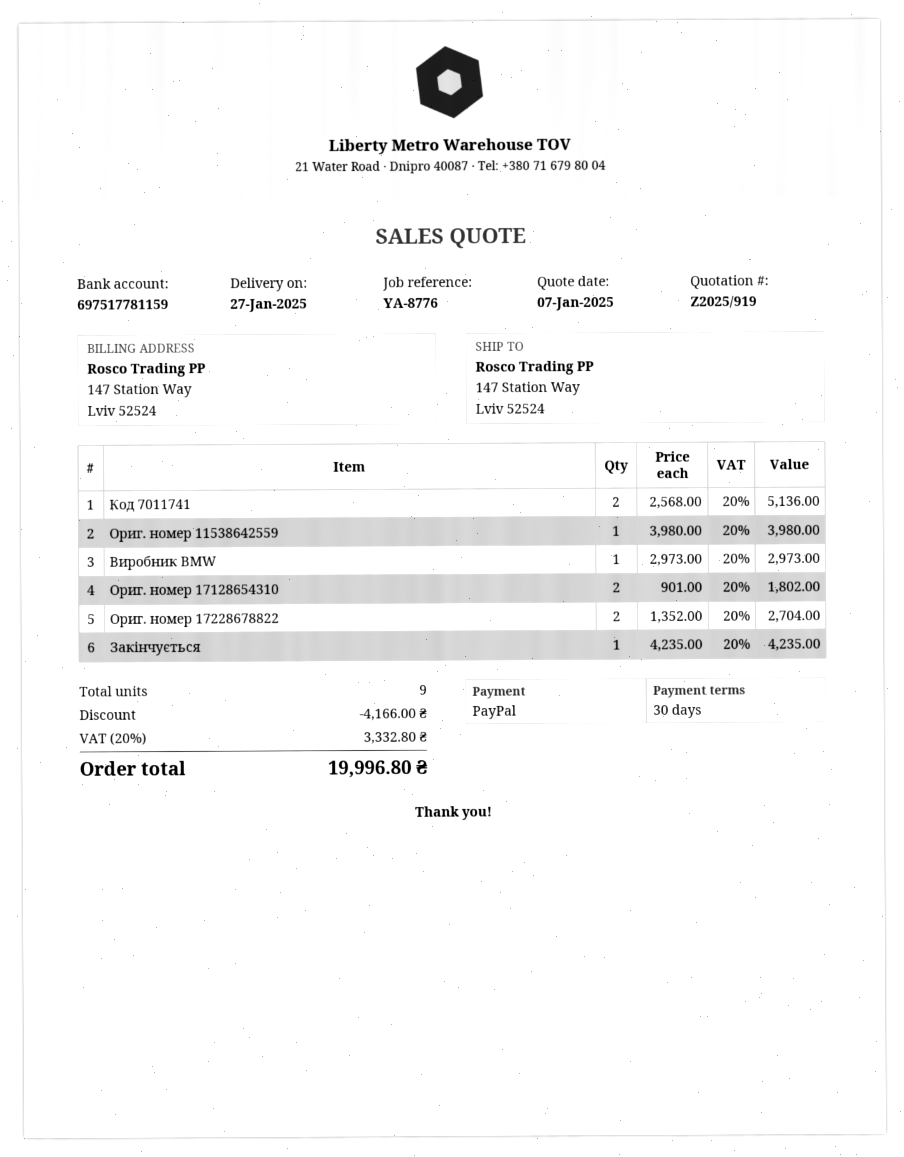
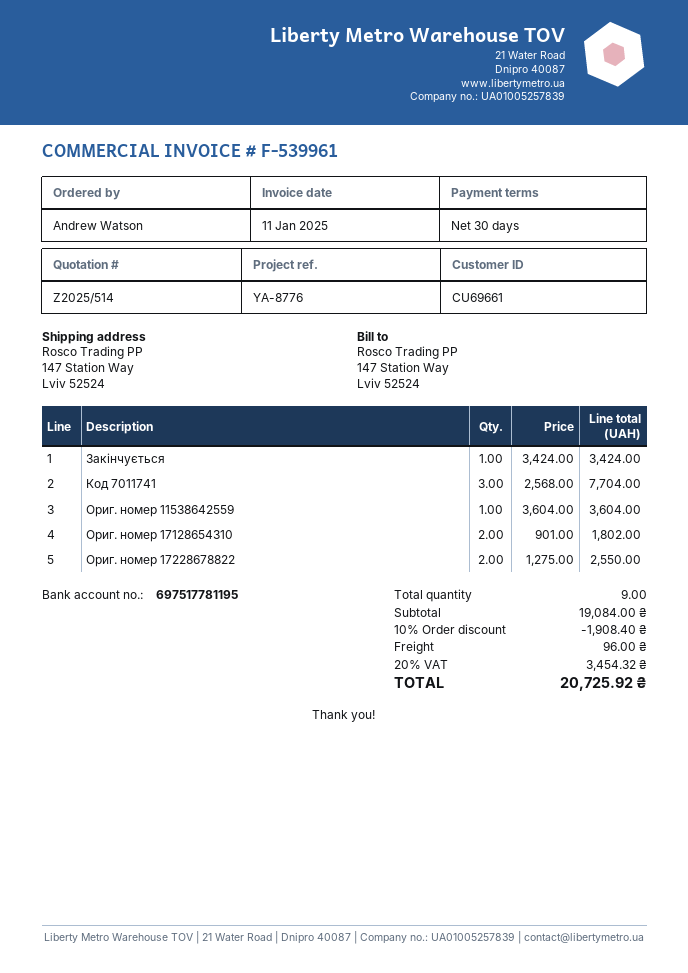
quote number: Z2025/919 -> Z2025/514
bank account: 697517781159 -> 697517781195
Код 7011741: 2 x 2568.00 = 5136.00 -> 3 x 2568.00 = 7704.00
Ориг. номер 11538642559: 1 x 3980.00 = 3980.00 -> 1 x 3604.00 = 3604.00
Виробник BMW: 1 x 2973.00 = 2973.00 -> none
Ориг. номер 17228678822: 2 x 1352.00 = 2704.00 -> 2 x 1275.00 = 2550.00
Закінчується: 1 x 4235.00 = 4235.00 -> 1 x 3424.00 = 3424.00
discount: 4166.00 -> 1908.40
shipping: none -> 96.00
tax: 20% = 3332.80 -> 20% = 3454.32
total: 19996.80 -> 20725.92

